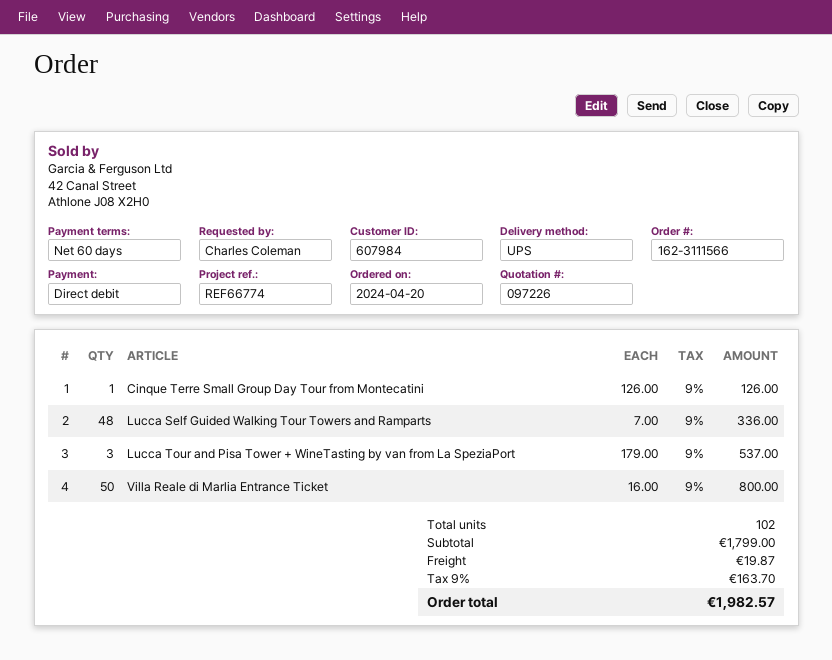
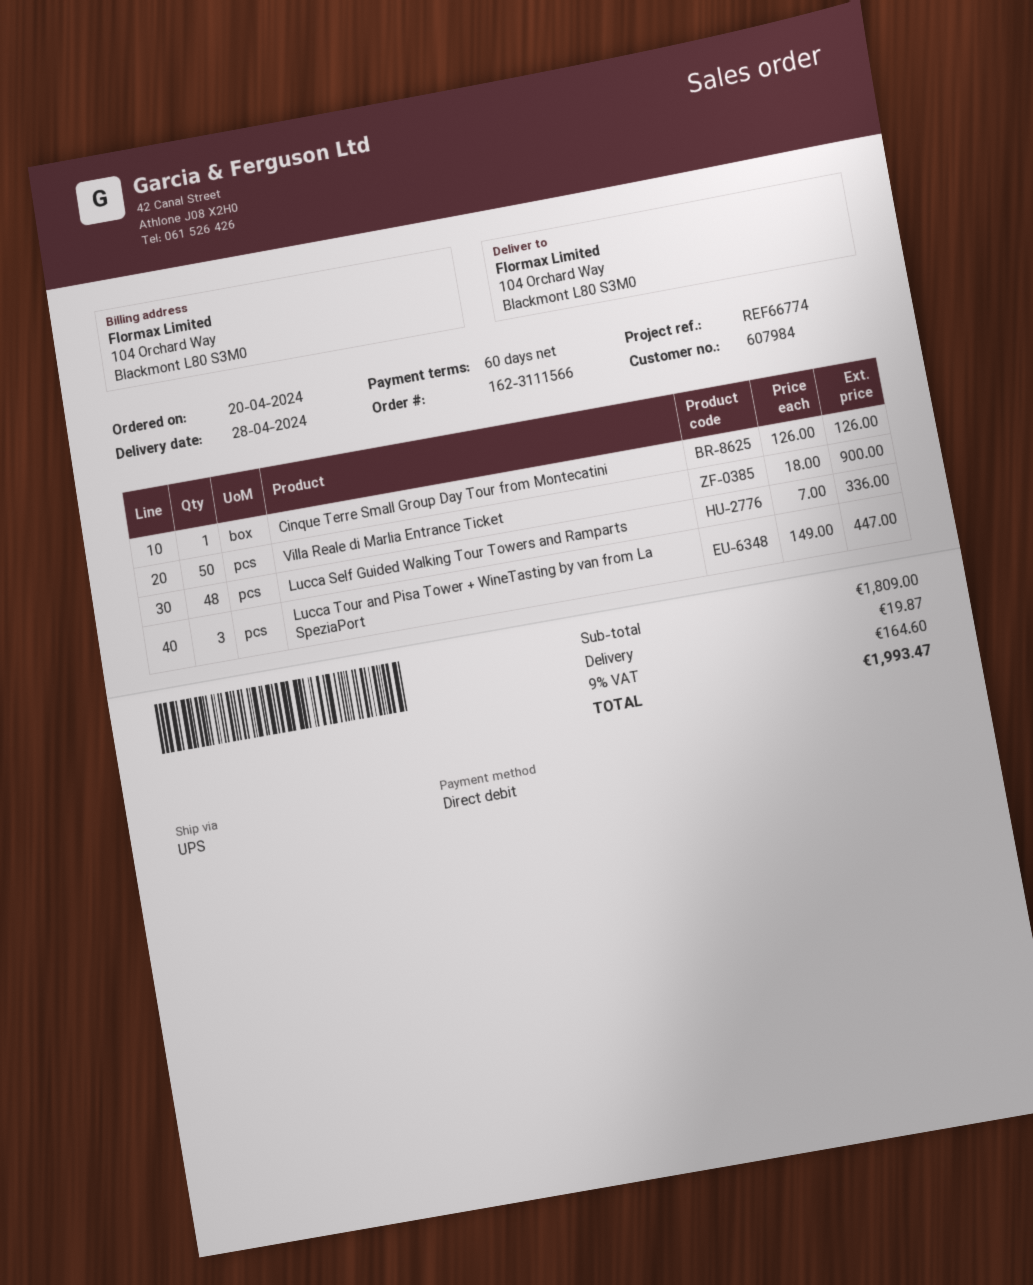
Lucca Tour and Pisa Tower + WineTasting by van from La SpeziaPort: 3 x 179.00 = 537.00 -> 3 x 149.00 = 447.00
Villa Reale di Marlia Entrance Ticket: 50 x 16.00 = 800.00 -> 50 x 18.00 = 900.00
subtotal: 1799.00 -> 1809.00
tax: 9% = 163.70 -> 9% = 164.60
total: 1982.57 -> 1993.47

